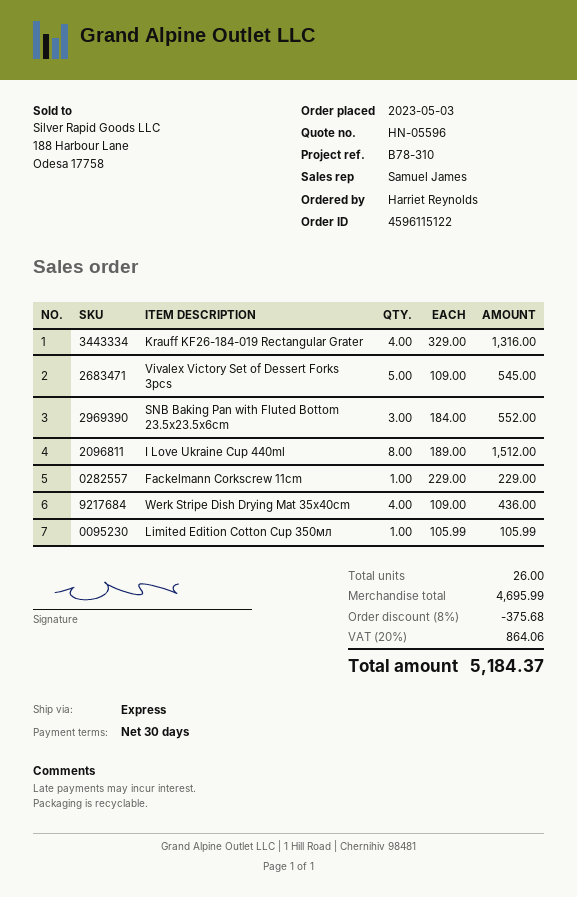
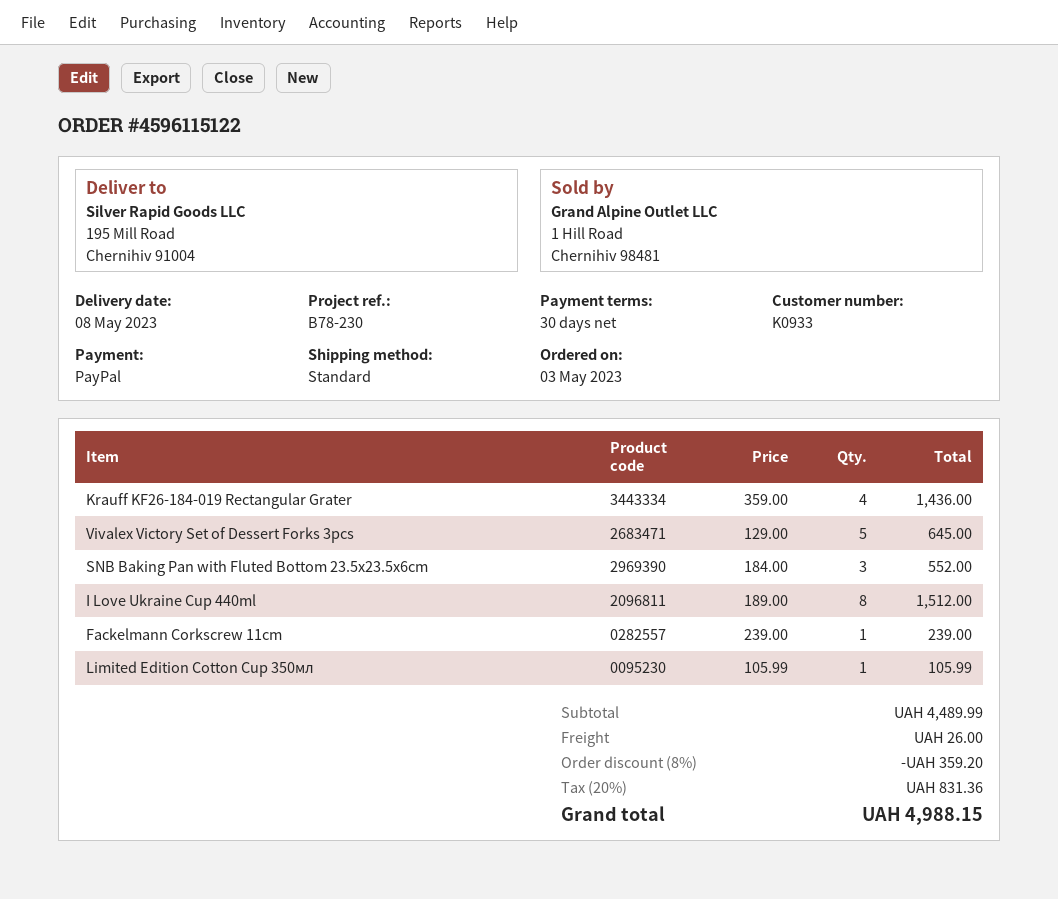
reference: B78-310 -> B78-230
shipping method: express -> standard
Krauff KF26-184-019 Rectangular Grater: 4 x 329.00 = 1316.00 -> 4 x 359.00 = 1436.00
Vivalex Victory Set of Dessert Forks 3pcs: 5 x 109.00 = 545.00 -> 5 x 129.00 = 645.00
Fackelmann Corkscrew 11cm: 1 x 229.00 = 229.00 -> 1 x 239.00 = 239.00
Werk Stripe Dish Drying Mat 35х40cm: 4 x 109.00 = 436.00 -> none
subtotal: 4695.99 -> 4489.99
discount: 8% = 375.68 -> 8% = 359.20
shipping: none -> 26.00
tax: 20% = 864.06 -> 20% = 831.36
total: 5184.37 -> 4988.15

